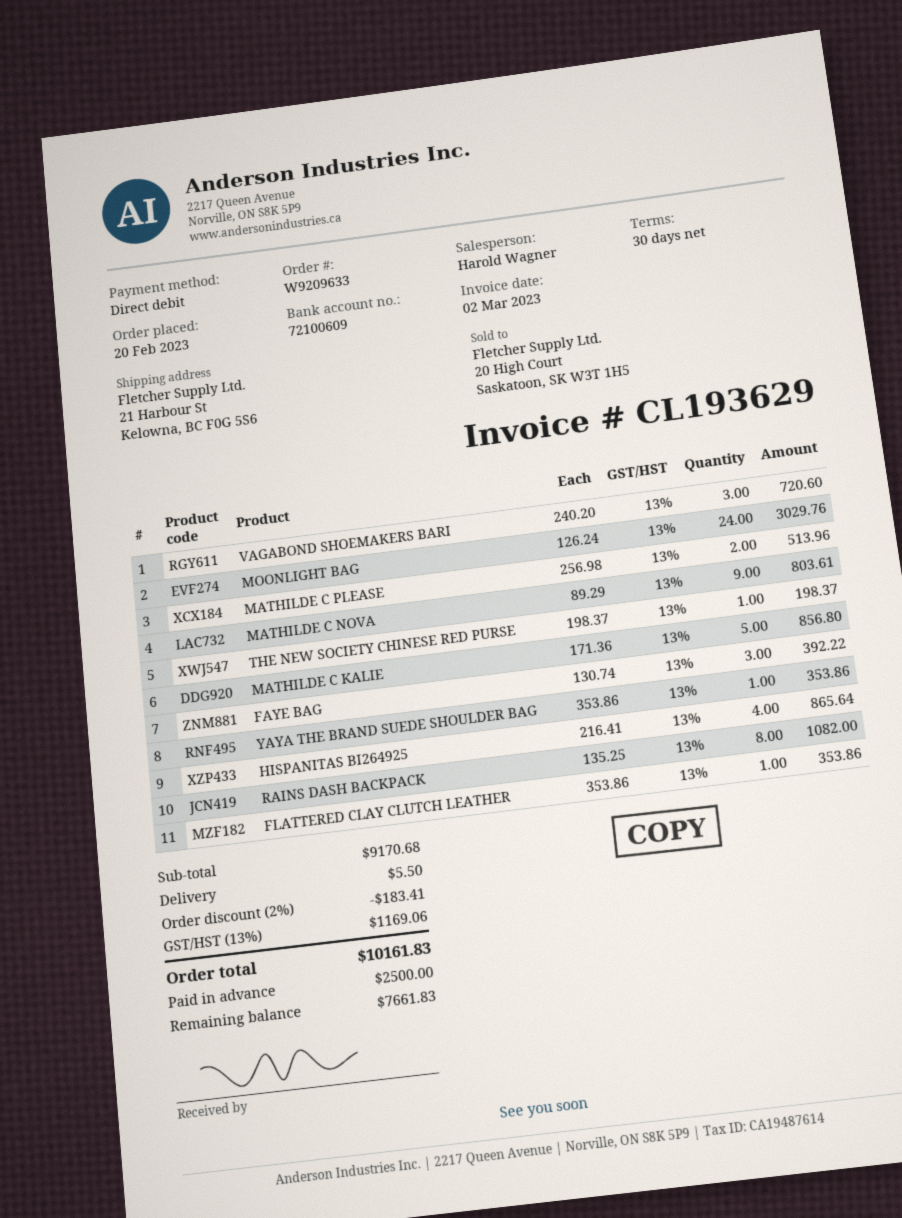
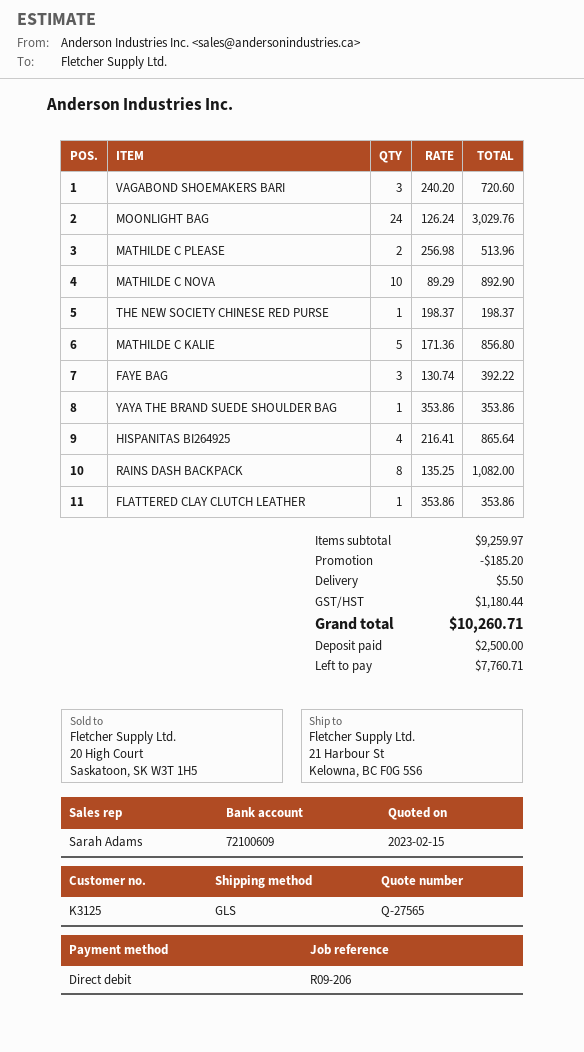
sales rep: Harold Wagner -> Sarah Adams
MATHILDE C NOVA: 9 x 89.29 = 803.61 -> 10 x 89.29 = 892.90
subtotal: 9170.68 -> 9259.97
discount: 183.41 -> 185.20
tax: 1169.06 -> 1180.44
total: 10161.83 -> 10260.71
balance: 7661.83 -> 7760.71

